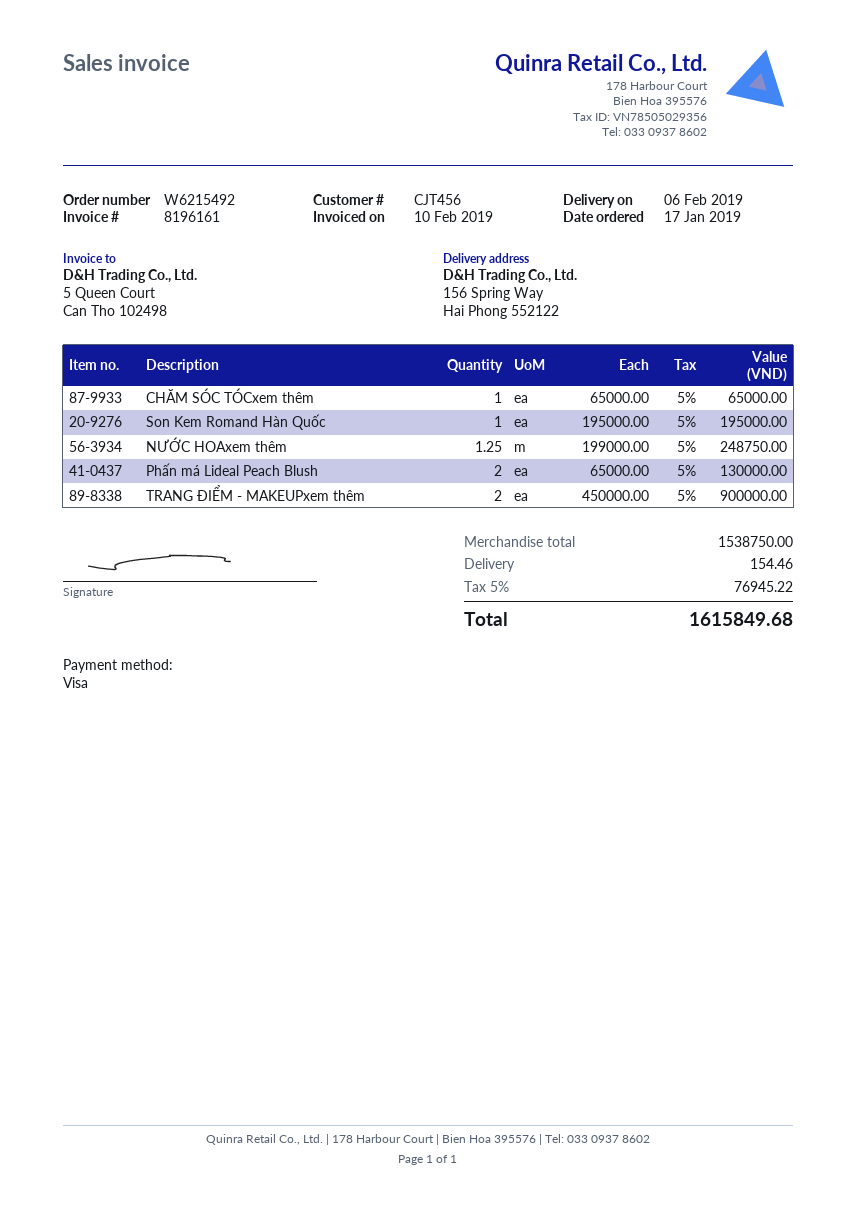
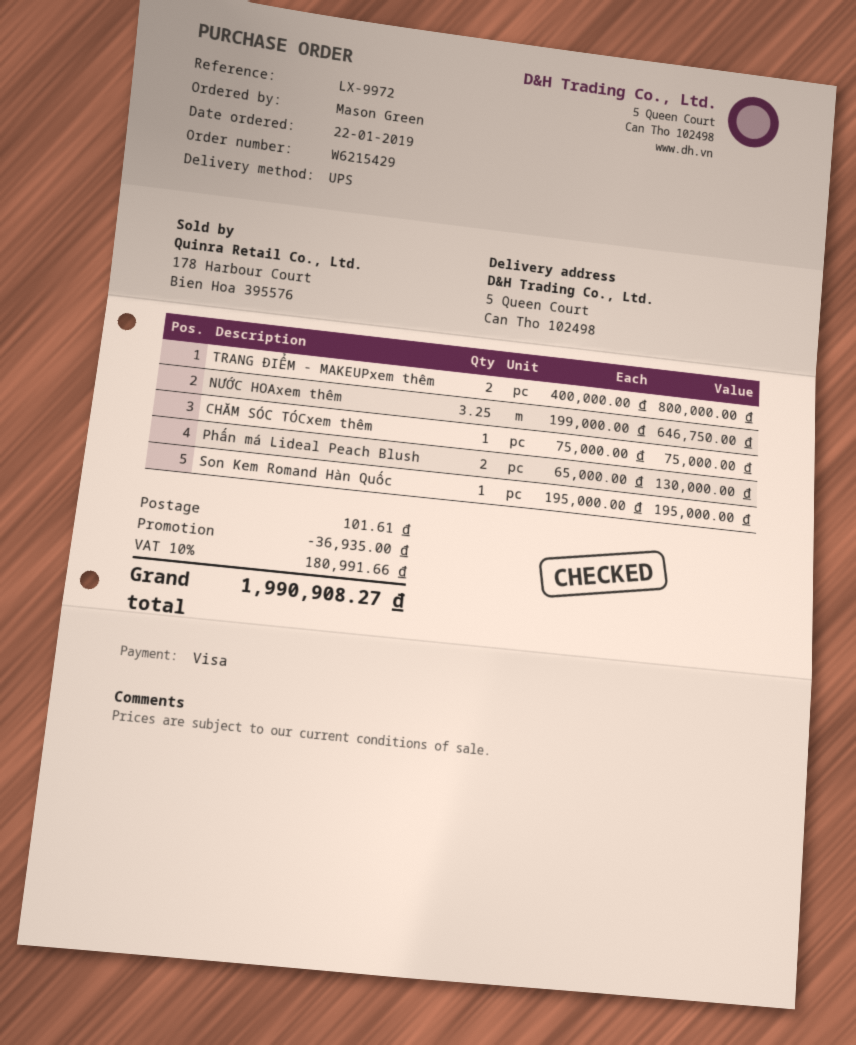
order number: W6215492 -> W6215429
order date: 2019-01-17 -> 2019-01-22
ship to: 156 Spring Way, Hai Phong 552122 -> 5 Queen Court, Can Tho 102498
CHĂM SÓC TÓCxem thêm: 1 x 65000.00 = 65000.00 -> 1 x 75000.00 = 75000.00
NƯỚC HOAxem thêm: 1.25 x 199000.00 = 248750.00 -> 3.25 x 199000.00 = 646750.00
TRANG ĐIỂM - MAKEUPxem thêm: 2 x 450000.00 = 900000.00 -> 2 x 400000.00 = 800000.00
discount: none -> 36935.00
shipping: 154.46 -> 101.61
tax: 5% = 76945.22 -> 10% = 180991.66
total: 1615849.68 -> 1990908.27

